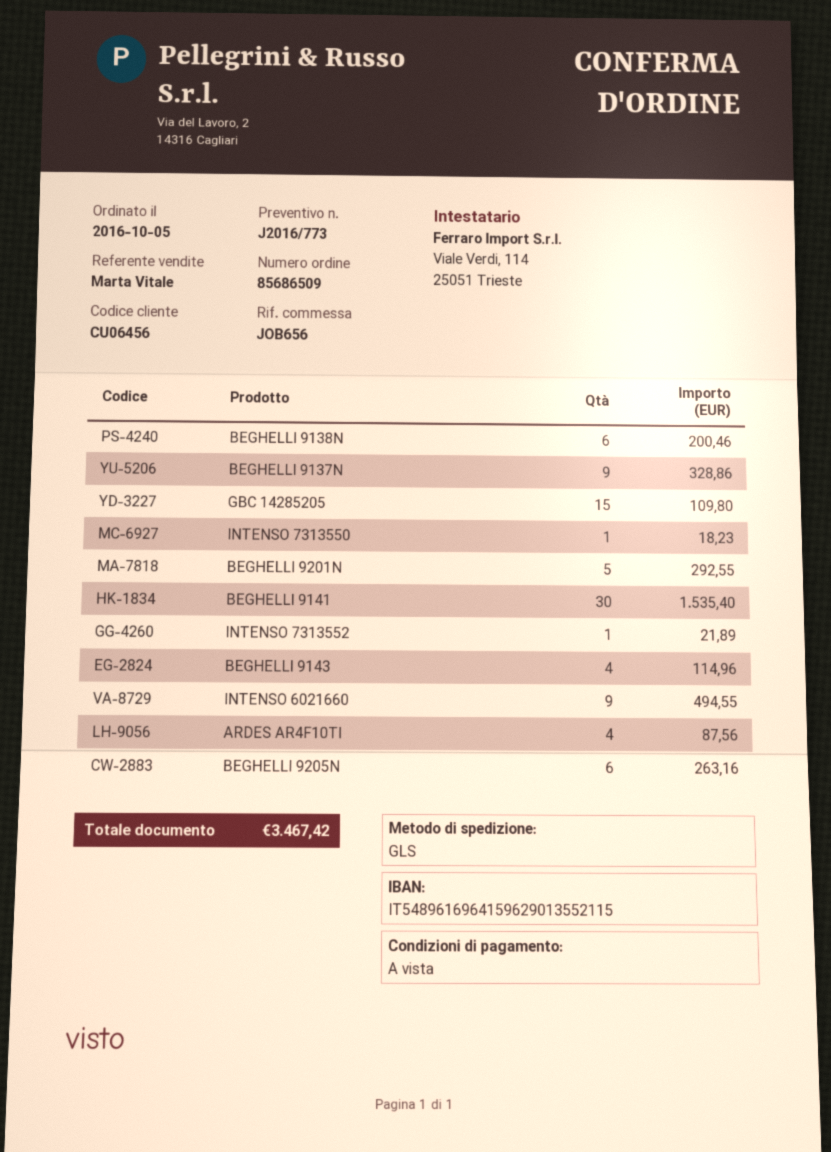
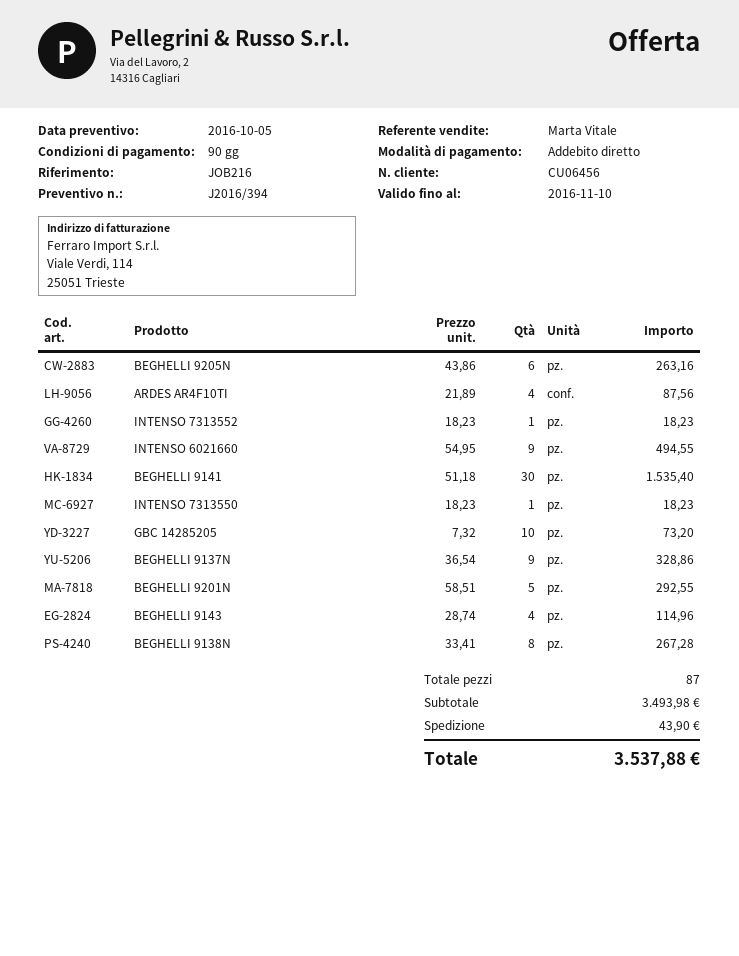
quote number: J2016/773 -> J2016/394
payment terms: on receipt -> 90 days
reference: JOB656 -> JOB216
BEGHELLI 9138N: 6 for 200.46 -> 8 for 267.28
GBC 14285205: 15 for 109.80 -> 10 for 73.20
INTENSO 7313552: 1 for 21.89 -> 1 for 18.23
shipping: none -> 43.90
total: 3467.42 -> 3537.88

